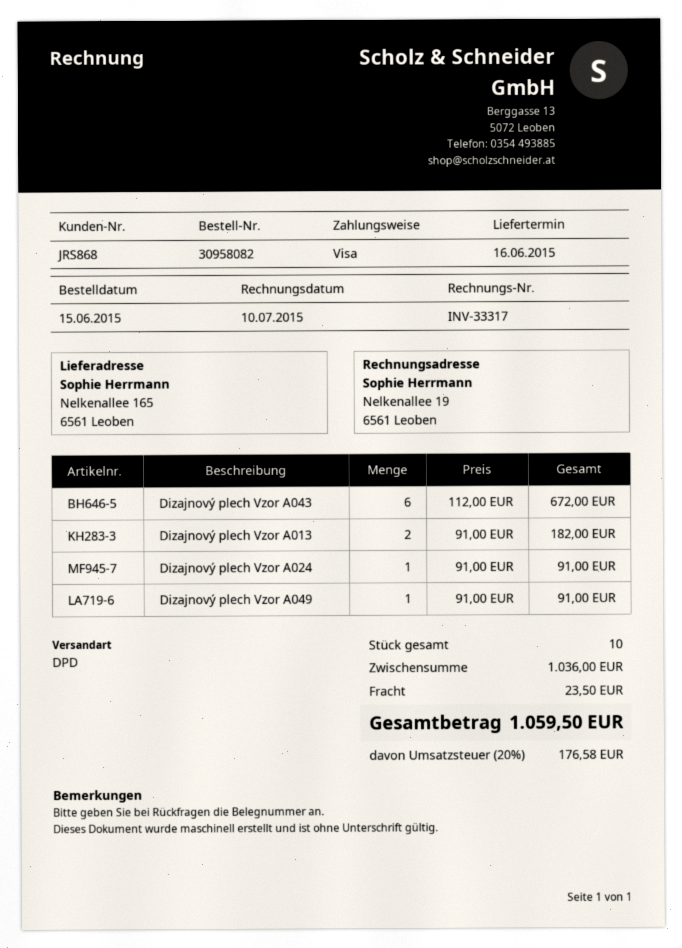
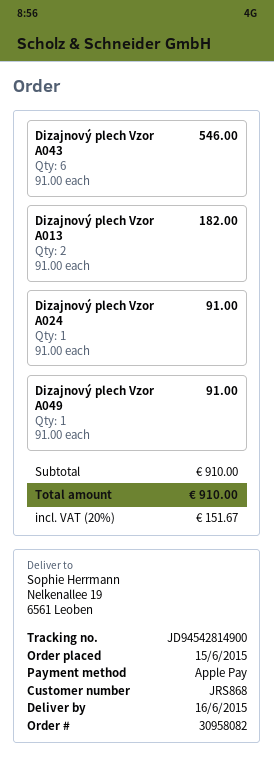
payment method: Visa -> Apple Pay
ship to: Nelkenallee 165, 6561 Leoben -> Nelkenallee 19, 6561 Leoben
Dizajnový plech Vzor A043: 6 x 112.00 = 672.00 -> 6 x 91.00 = 546.00
subtotal: 1036.00 -> 910.00
shipping: 23.50 -> none
tax: 20% = 176.58 -> 20% = 151.67
total: 1059.50 -> 910.00

